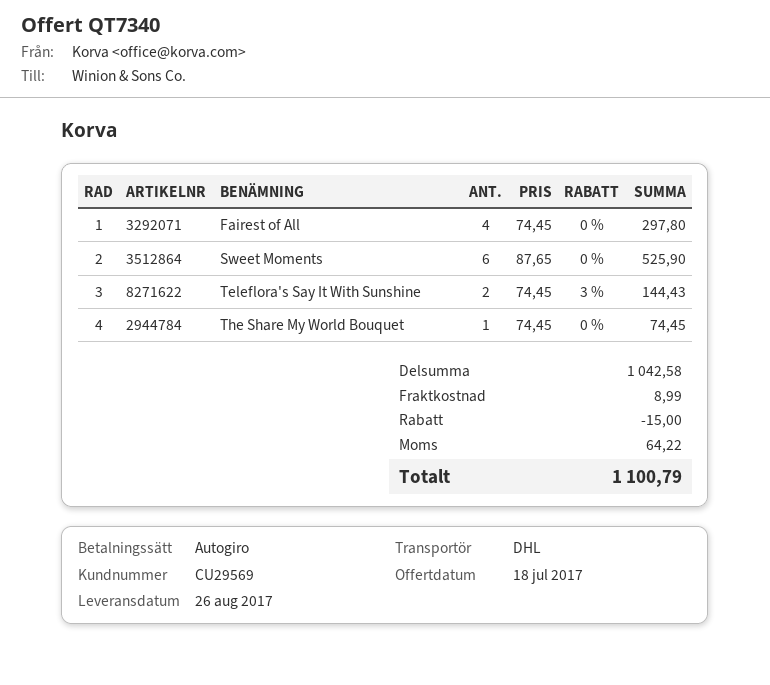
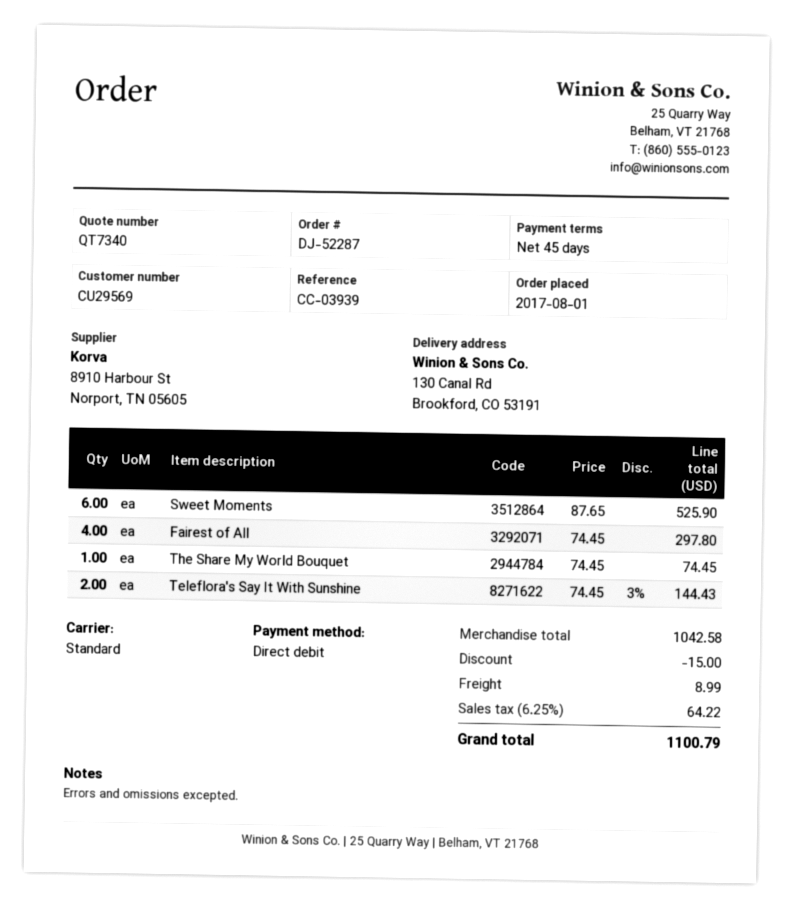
shipping method: DHL -> standard

